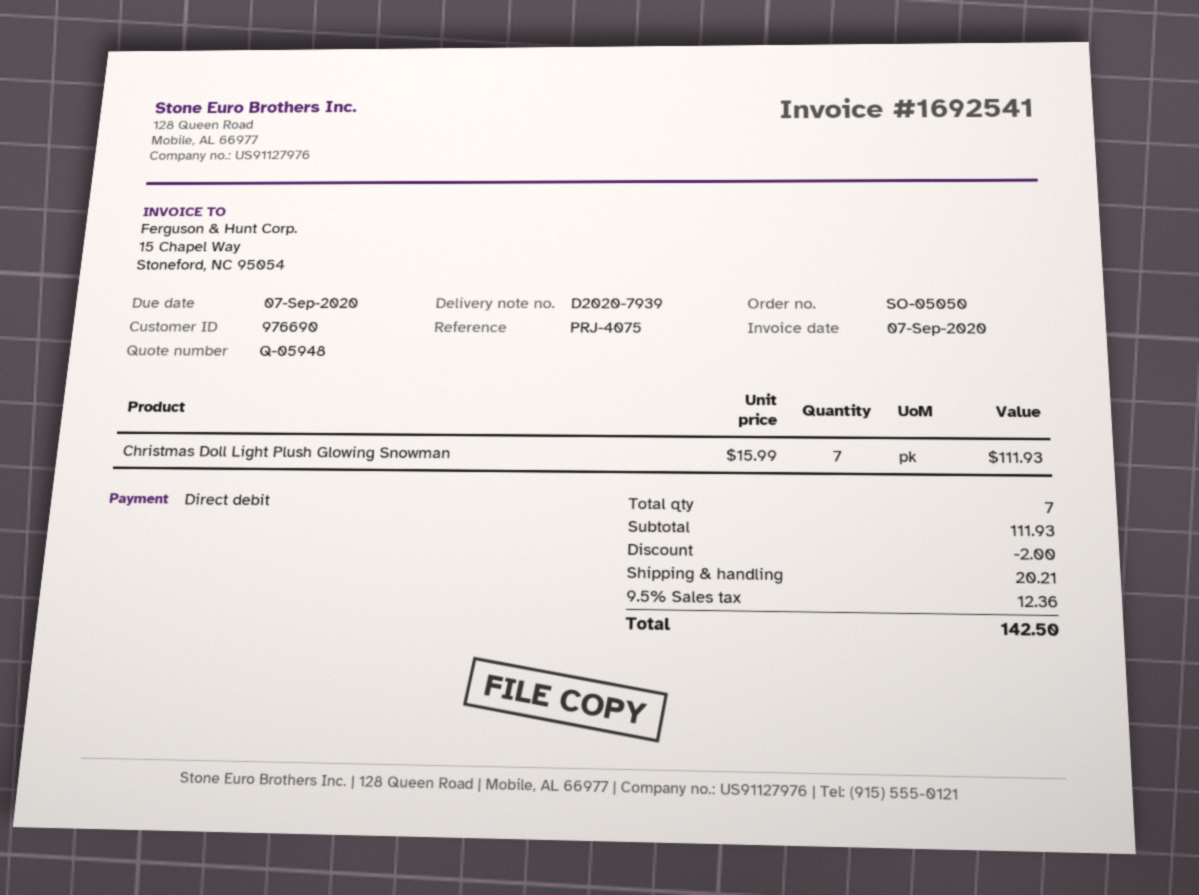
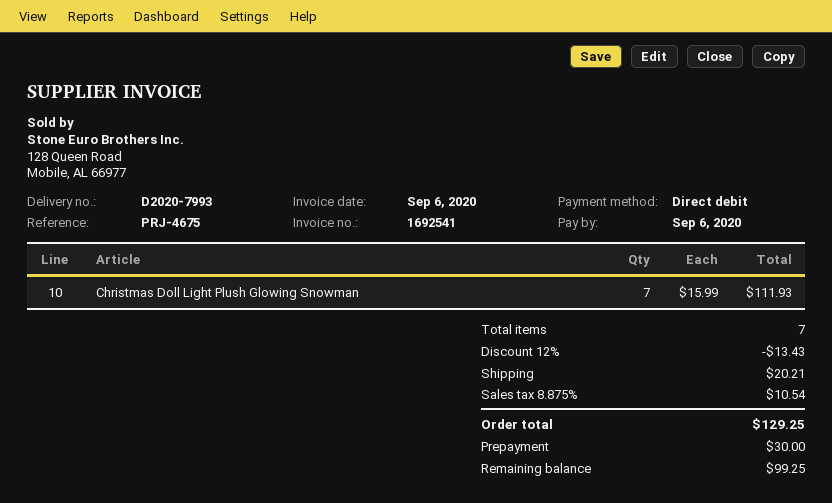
delivery note number: D2020-7939 -> D2020-7993
invoice date: 2020-09-07 -> 2020-09-06
due date: 2020-09-07 -> 2020-09-06
reference: PRJ-4075 -> PRJ-4675
discount: 2.00 -> 13.43
tax: 9.5% = 12.36 -> 8.875% = 10.54
total: 142.50 -> 129.25

